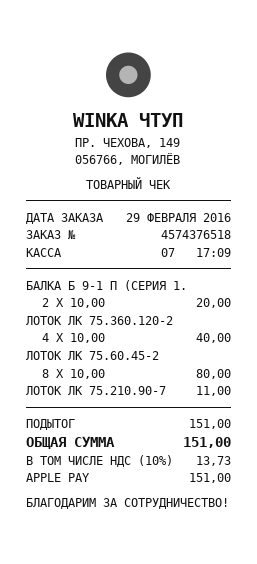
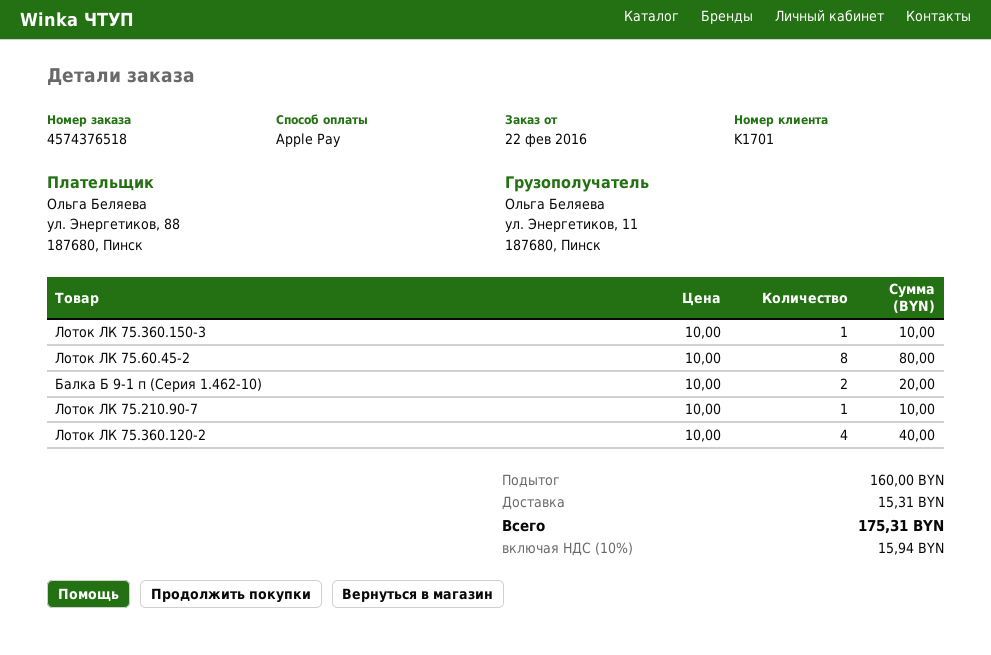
order date: 2016-02-29 -> 2016-02-22
ЛОТОК ЛК 75.210.90-7: 1 x 11.00 = 11.00 -> 1 x 10.00 = 10.00
Лоток ЛК 75.360.150-3: none -> 1 x 10.00 = 10.00
subtotal: 151.00 -> 160.00
shipping: none -> 15.31
tax: 10% = 13.73 -> 10% = 15.94
total: 151.00 -> 175.31

